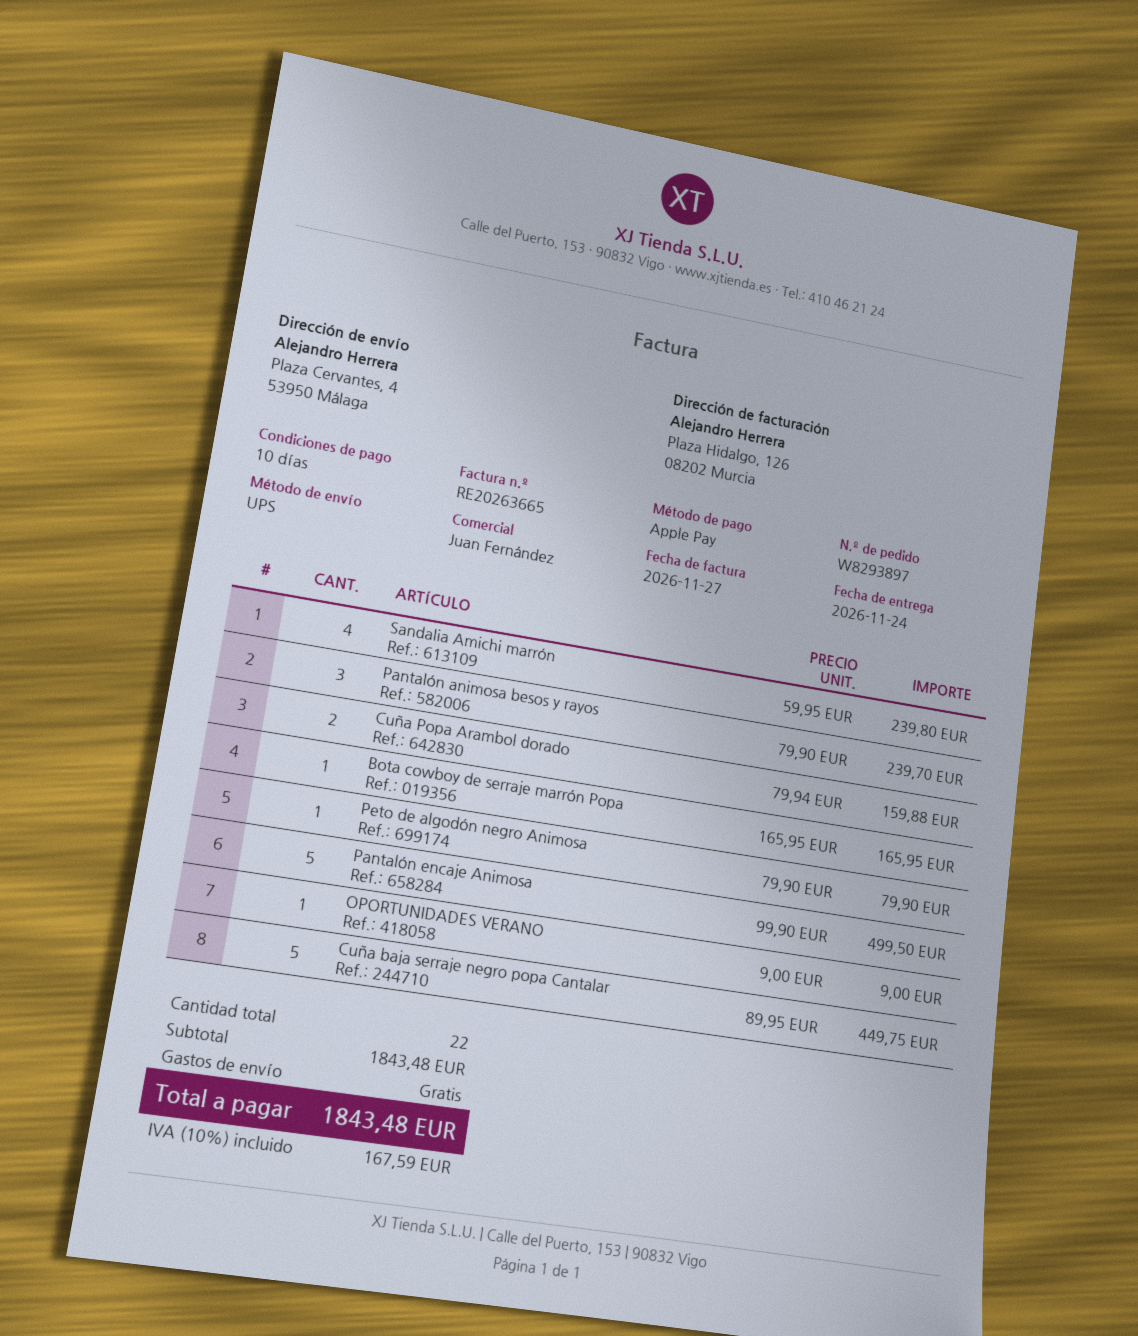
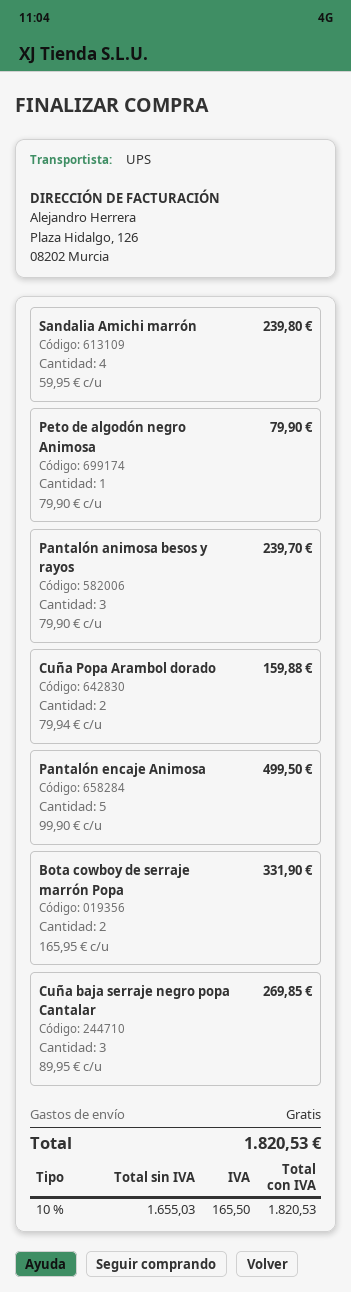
Bota cowboy de serraje marrón Popa: 1 x 165.95 = 165.95 -> 2 x 165.95 = 331.90
OPORTUNIDADES VERANO: 1 x 9.00 = 9.00 -> none
Cuña baja serraje negro popa Cantalar: 5 x 89.95 = 449.75 -> 3 x 89.95 = 269.85
tax: 10% = 167.59 -> 10% = 165.50
total: 1843.48 -> 1820.53

